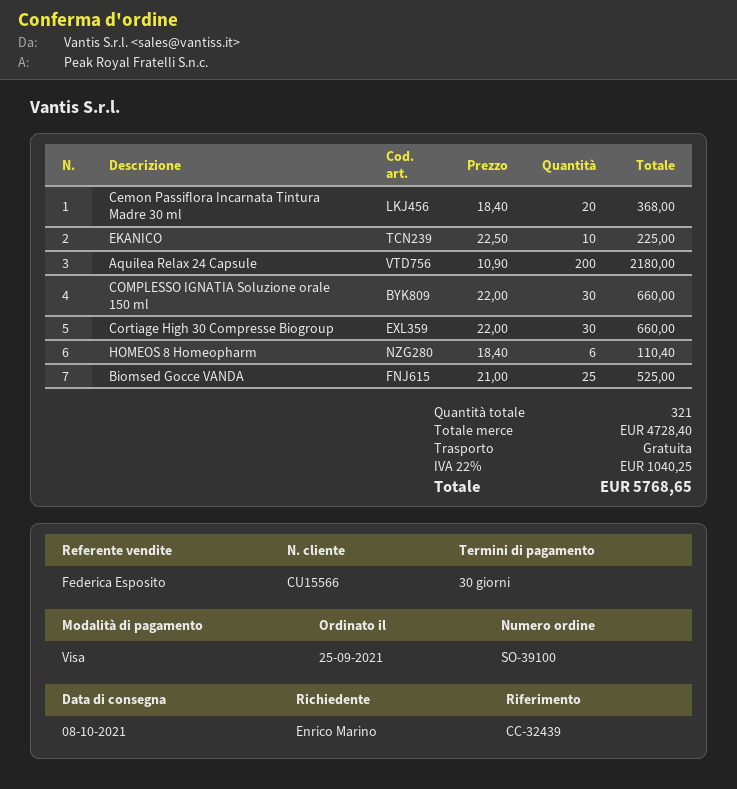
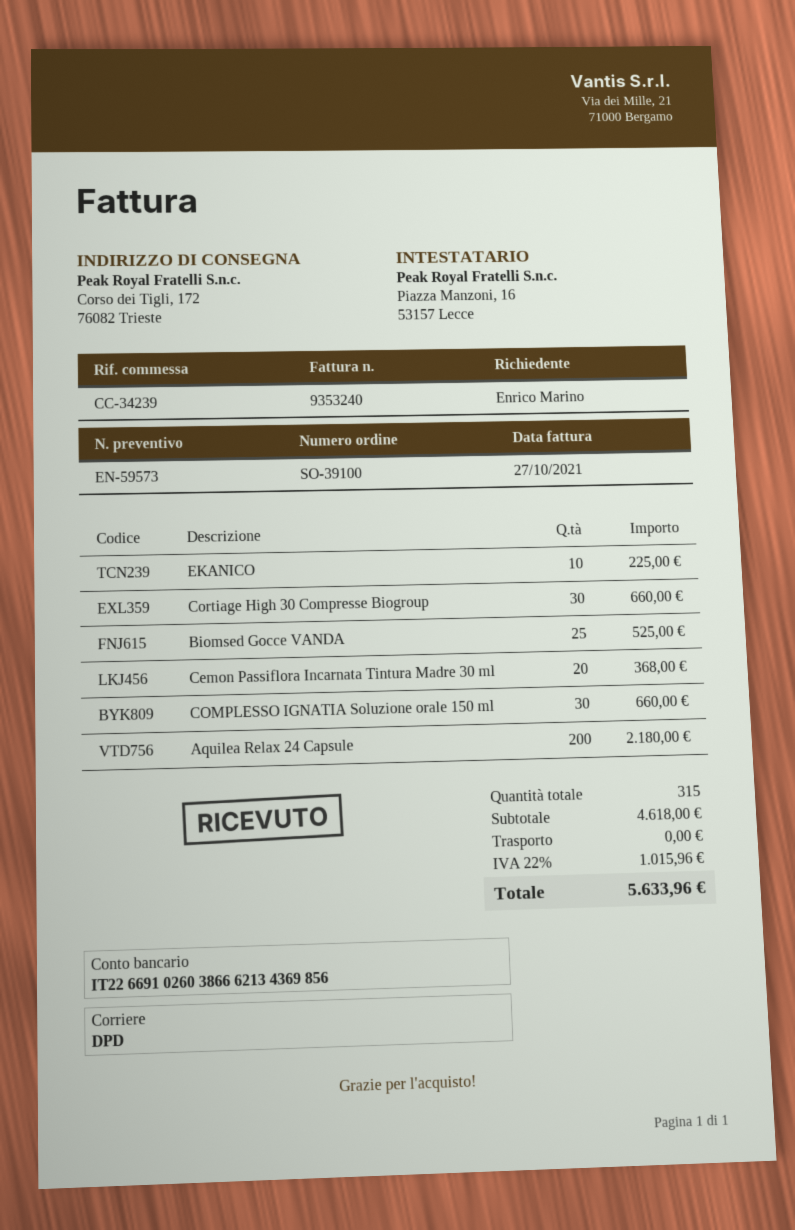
reference: CC-32439 -> CC-34239
HOMEOS 8 Homeopharm: 6 for 110.40 -> none
total quantity: 321 -> 315
subtotal: 4728.40 -> 4618.00
tax: 22% = 1040.25 -> 22% = 1015.96
total: 5768.65 -> 5633.96

